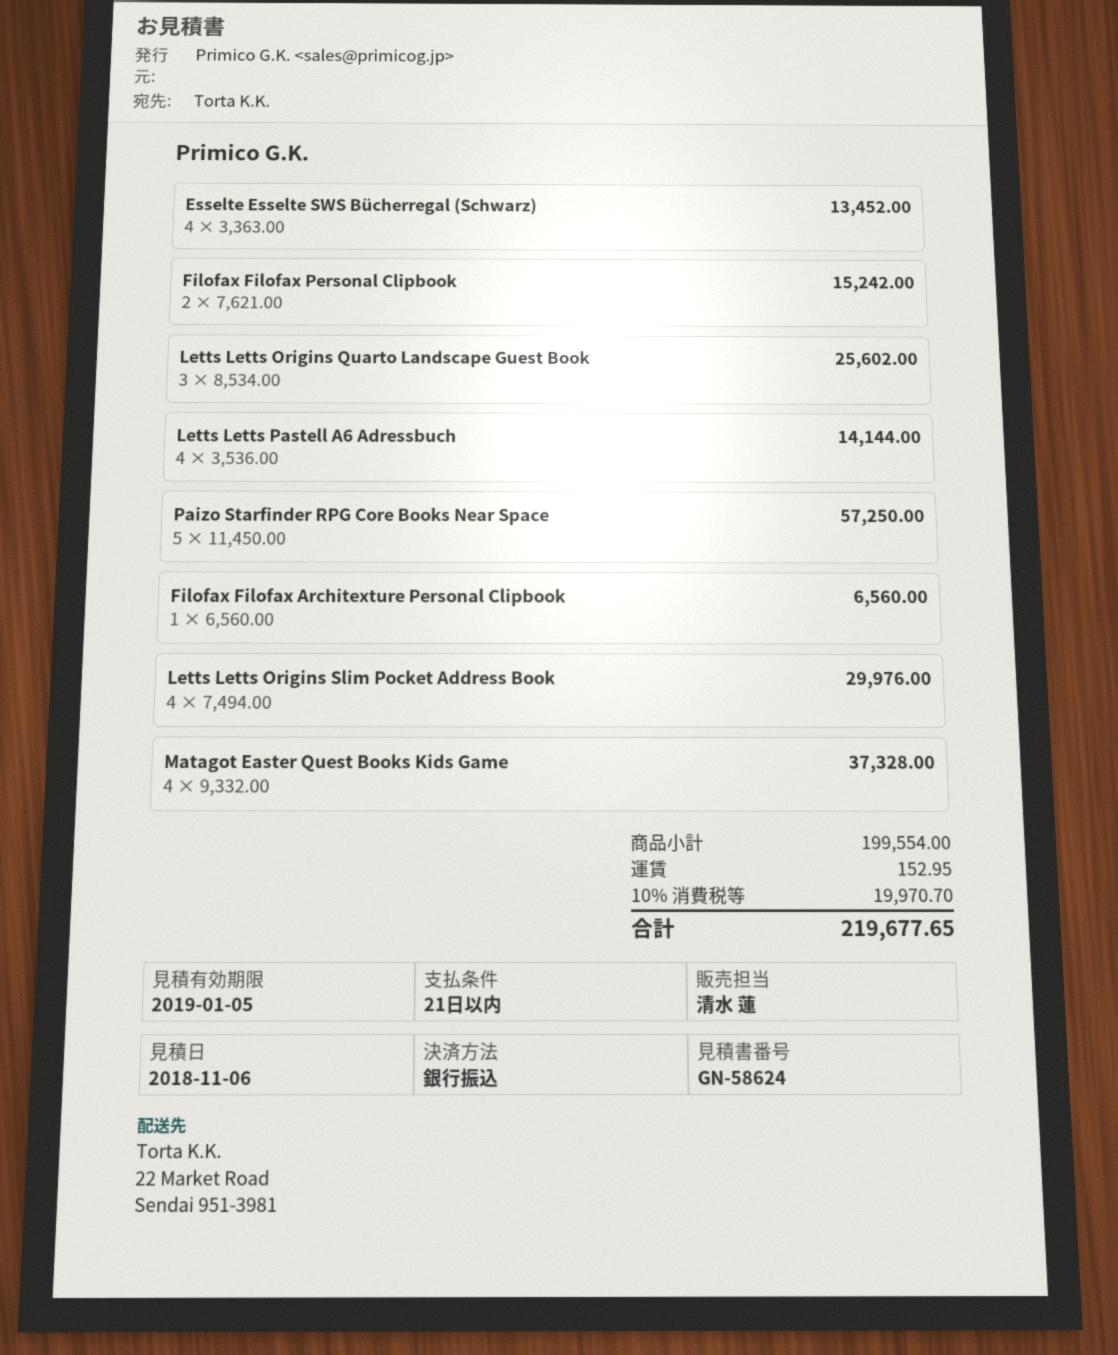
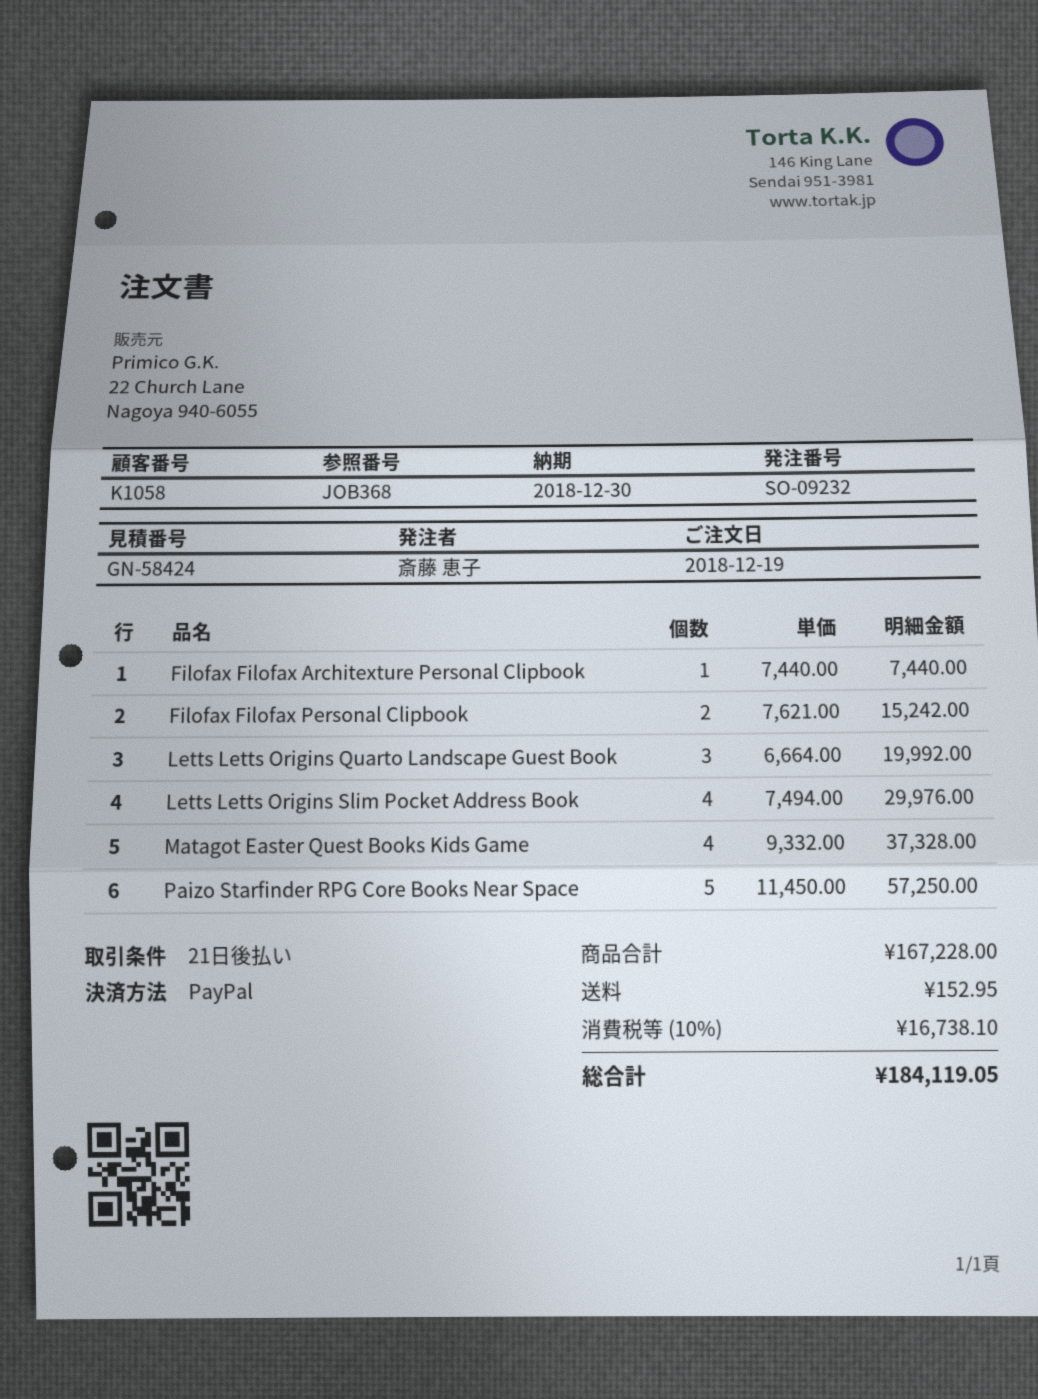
quote number: GN-58624 -> GN-58424
payment method: bank transfer -> PayPal
Esselte Esselte SWS Bücherregal (Schwarz): 4 x 3363.00 = 13452.00 -> none
Letts Letts Origins Quarto Landscape Guest Book: 3 x 8534.00 = 25602.00 -> 3 x 6664.00 = 19992.00
Letts Letts Pastell A6 Adressbuch: 4 x 3536.00 = 14144.00 -> none
Filofax Filofax Architexture Personal Clipbook: 1 x 6560.00 = 6560.00 -> 1 x 7440.00 = 7440.00
subtotal: 199554.00 -> 167228.00
tax: 10% = 19970.70 -> 10% = 16738.10
total: 219677.65 -> 184119.05

